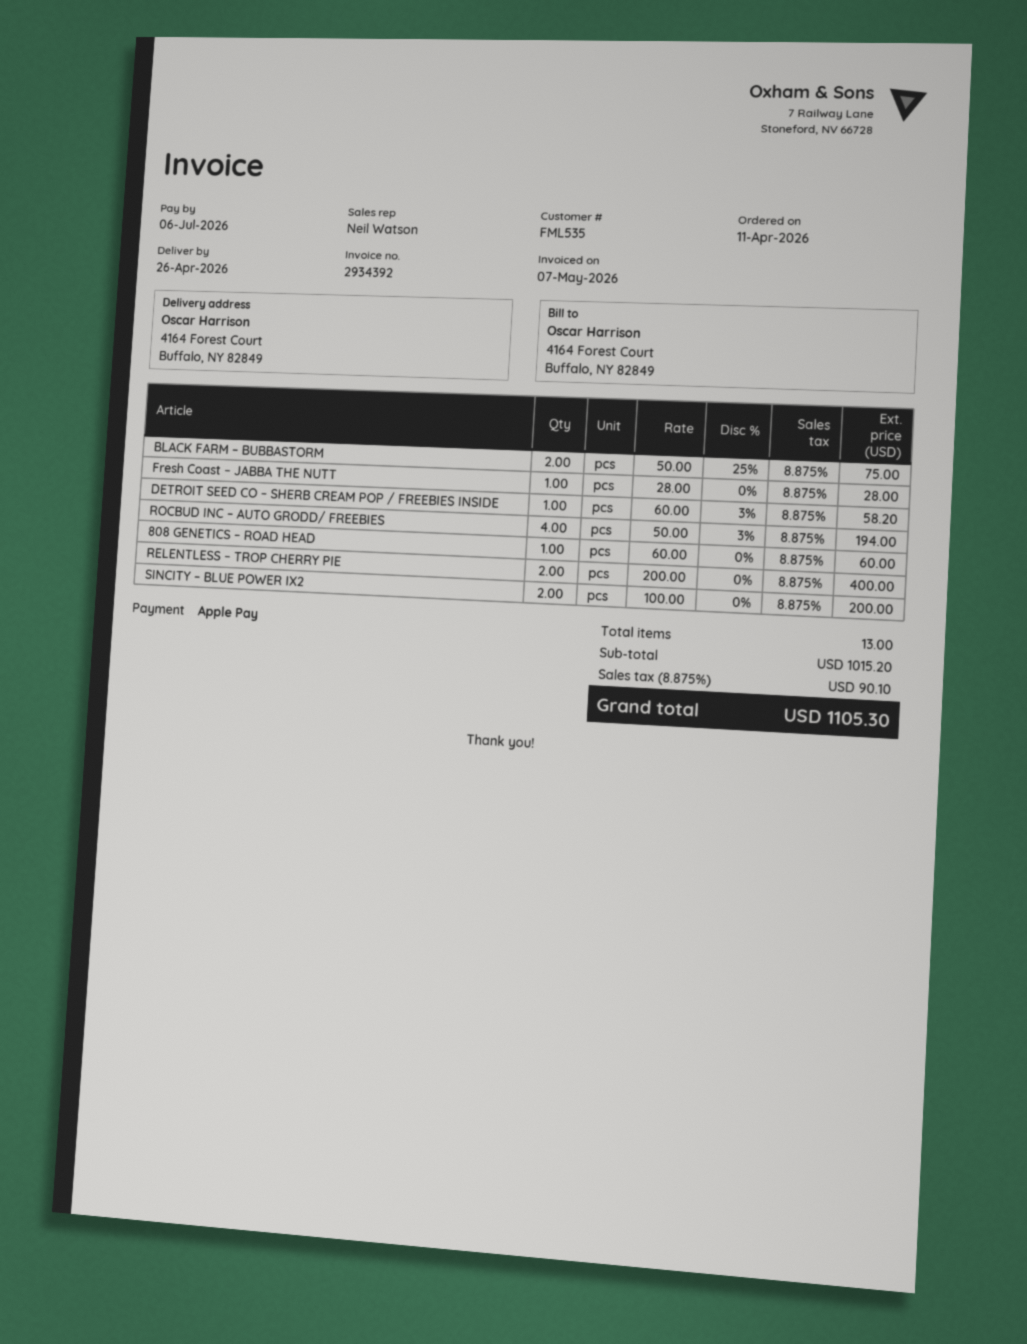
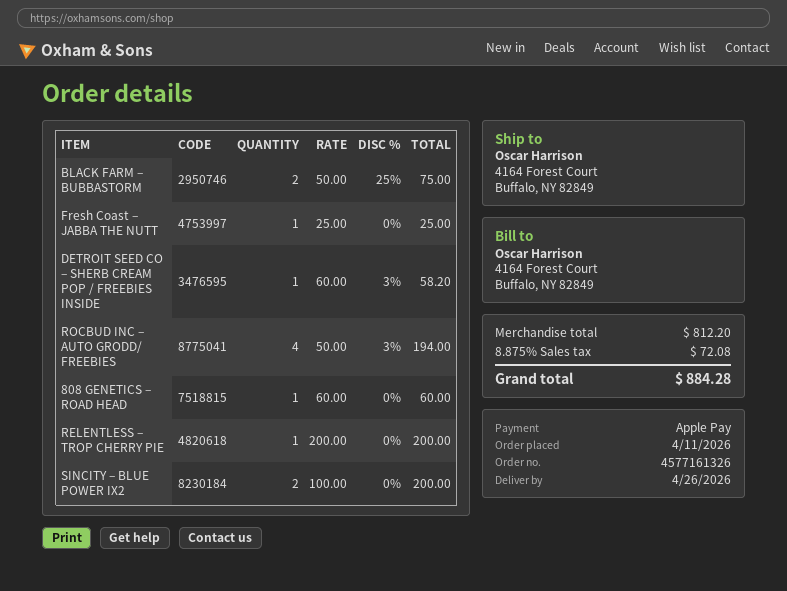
Fresh Coast – JABBA THE NUTT: 1 x 28.00 = 28.00 -> 1 x 25.00 = 25.00
RELENTLESS – TROP CHERRY PIE: 2 x 200.00 = 400.00 -> 1 x 200.00 = 200.00
subtotal: 1015.20 -> 812.20
tax: 8.875% = 90.10 -> 8.875% = 72.08
total: 1105.30 -> 884.28

